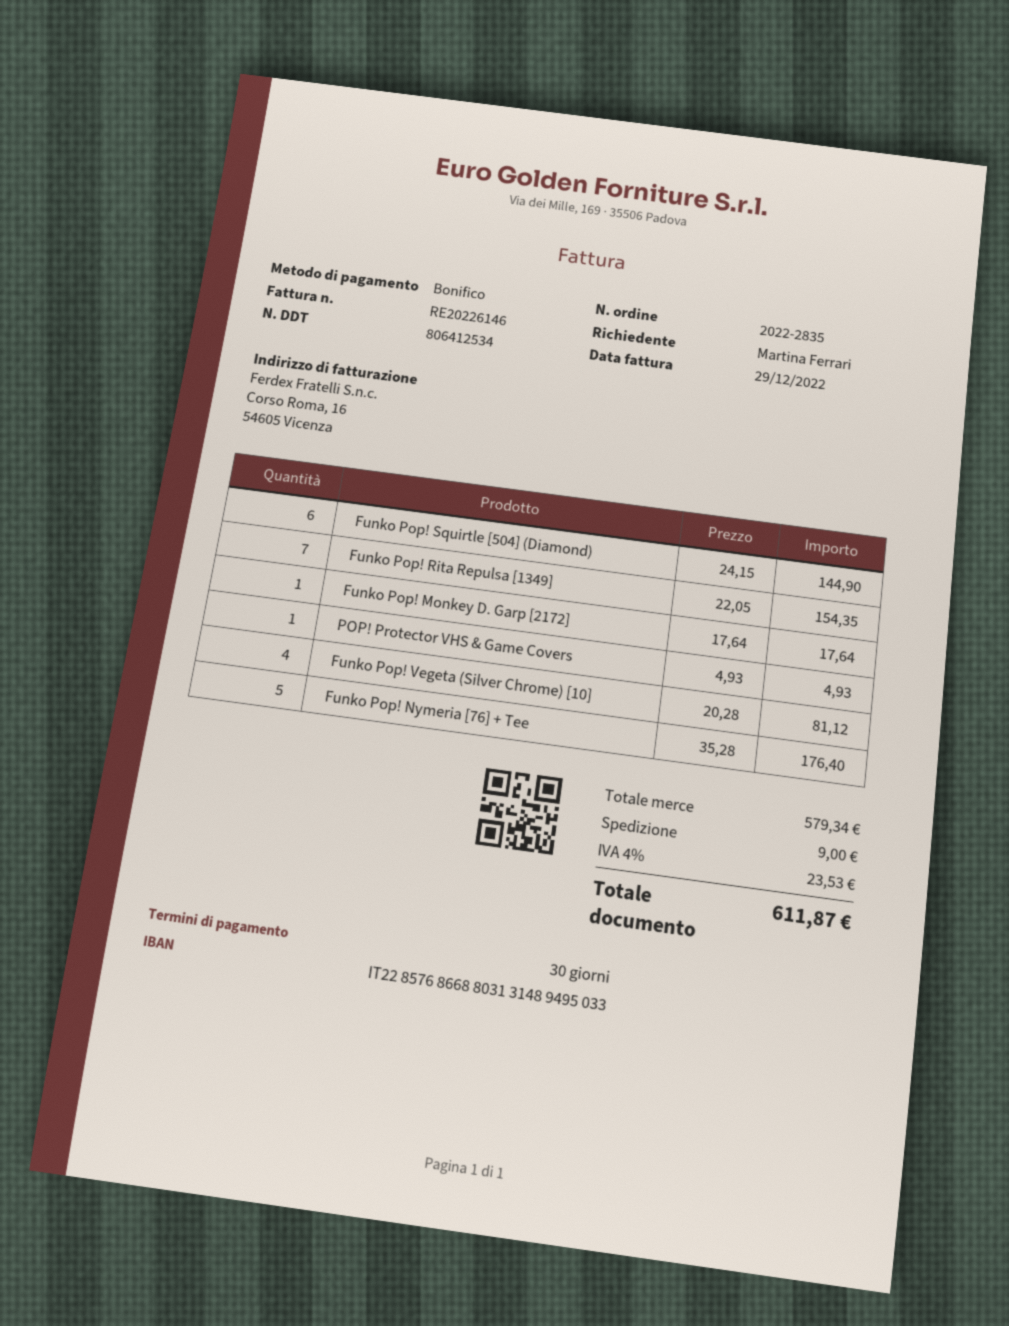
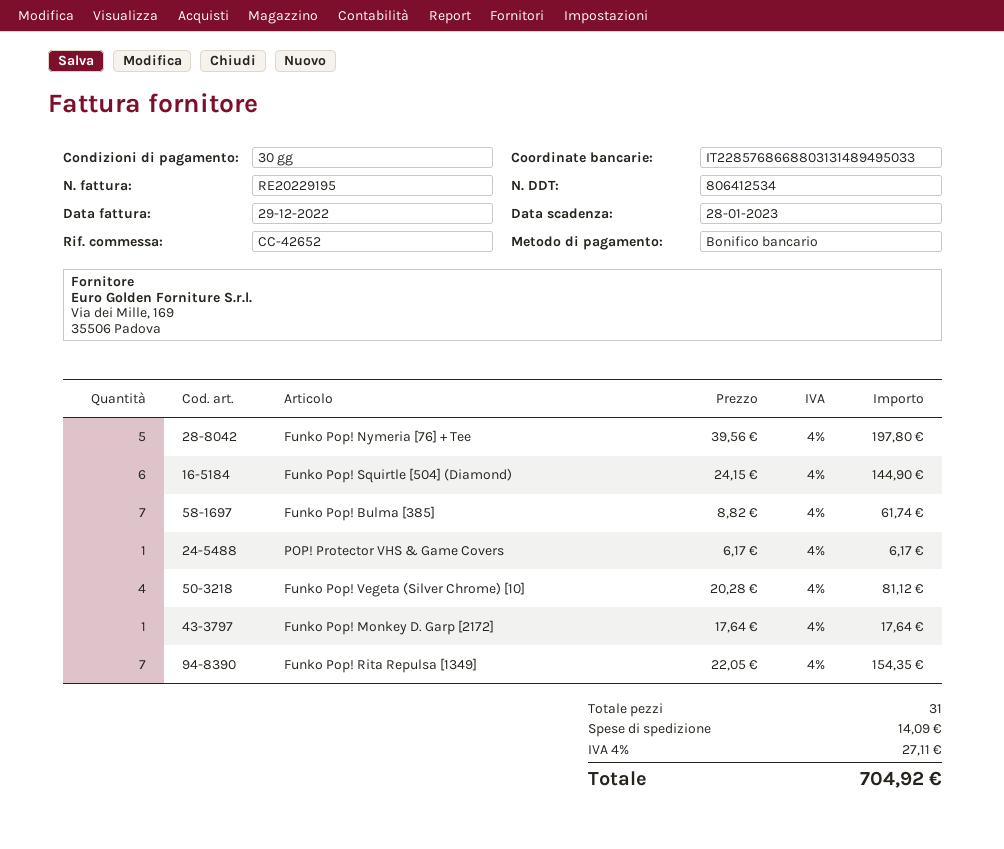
invoice number: RE20226146 -> RE20229195
POP! Protector VHS & Game Covers: 1 x 4.93 = 4.93 -> 1 x 6.17 = 6.17
Funko Pop! Nymeria [76] + Tee: 5 x 35.28 = 176.40 -> 5 x 39.56 = 197.80
Funko Pop! Bulma [385]: none -> 7 x 8.82 = 61.74
shipping: 9.00 -> 14.09
tax: 4% = 23.53 -> 4% = 27.11
total: 611.87 -> 704.92

